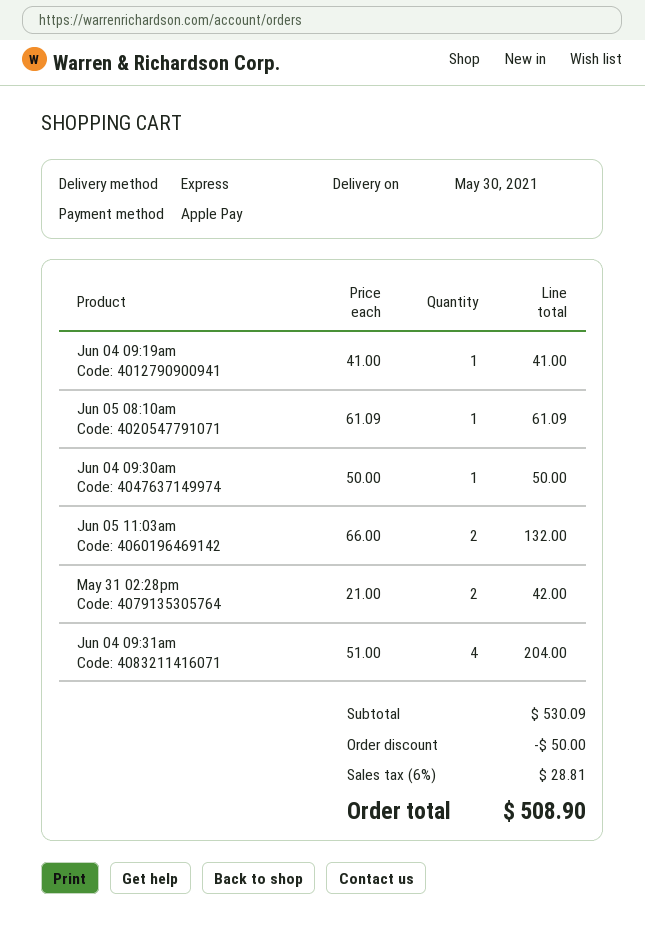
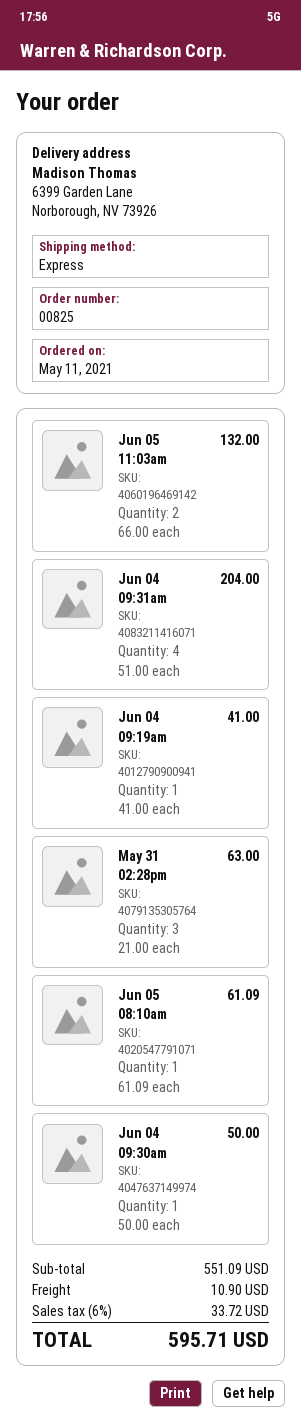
May 31 02:28pm: 2 x 21.00 = 42.00 -> 3 x 21.00 = 63.00
subtotal: 530.09 -> 551.09
discount: 50.00 -> none
shipping: none -> 10.90
tax: 6% = 28.81 -> 6% = 33.72
total: 508.90 -> 595.71

